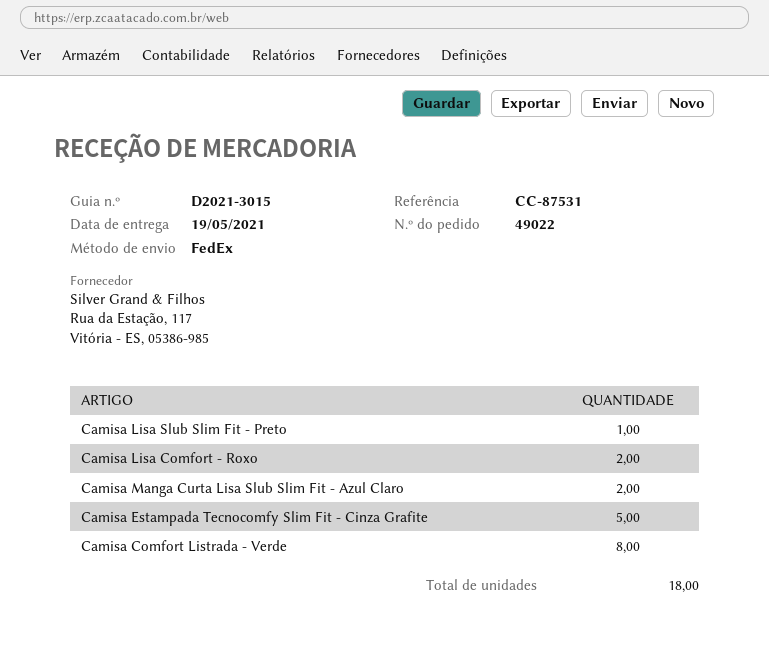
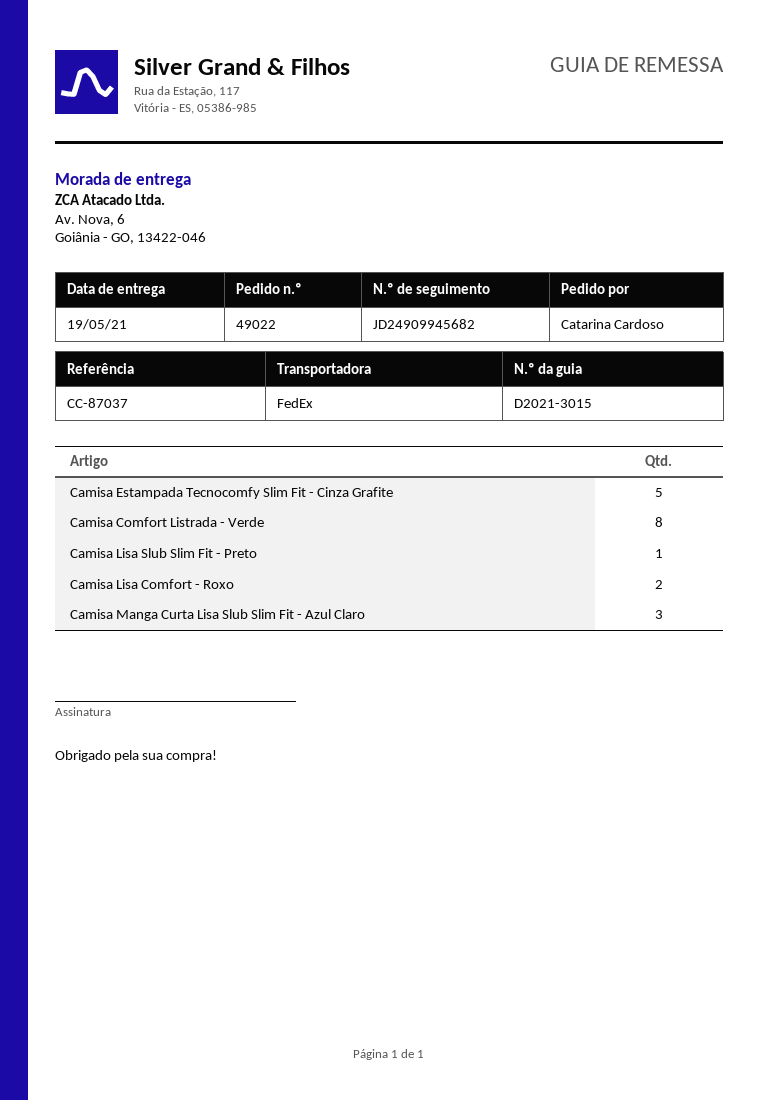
reference: CC-87531 -> CC-87037
Camisa Manga Curta Lisa Slub Slim Fit - Azul Claro: 2 -> 3

